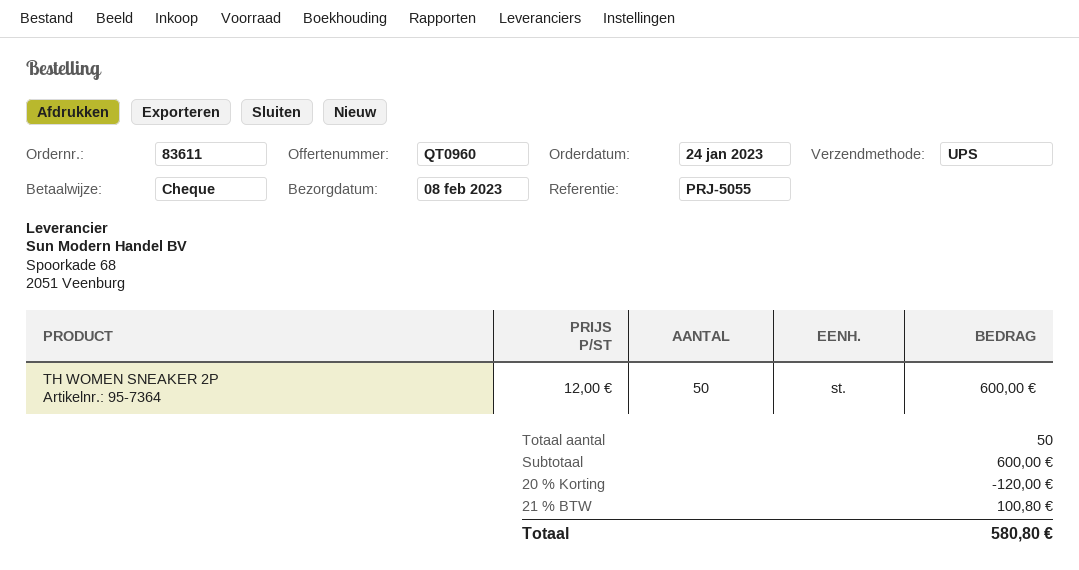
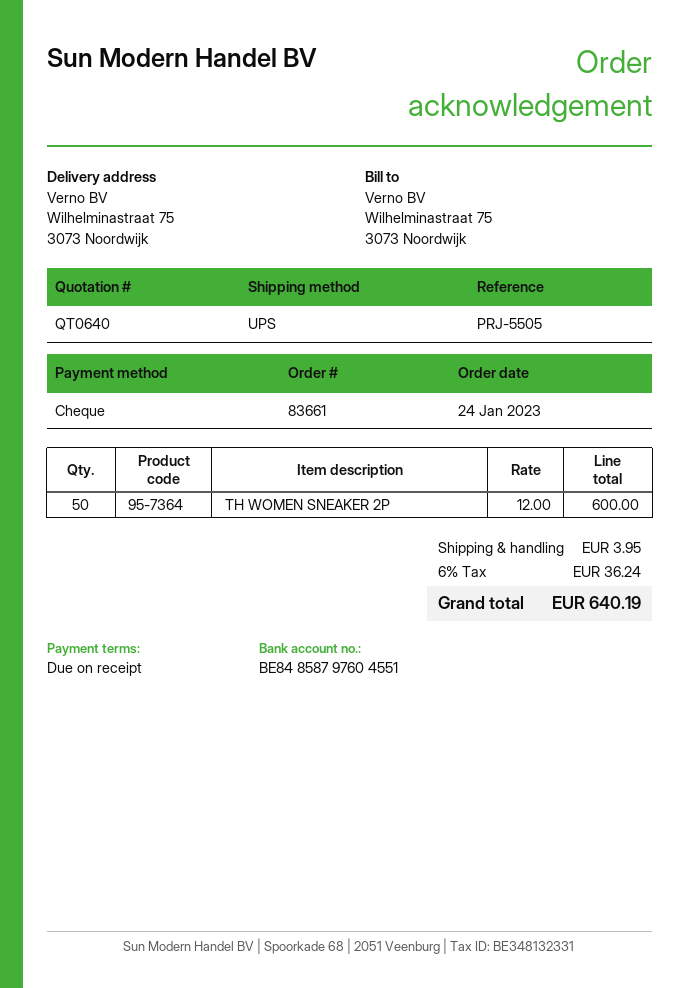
quote number: QT0960 -> QT0640
order number: 83611 -> 83661
reference: PRJ-5055 -> PRJ-5505
discount: 20% = 120.00 -> none
shipping: none -> 3.95
tax: 21% = 100.80 -> 6% = 36.24
total: 580.80 -> 640.19

